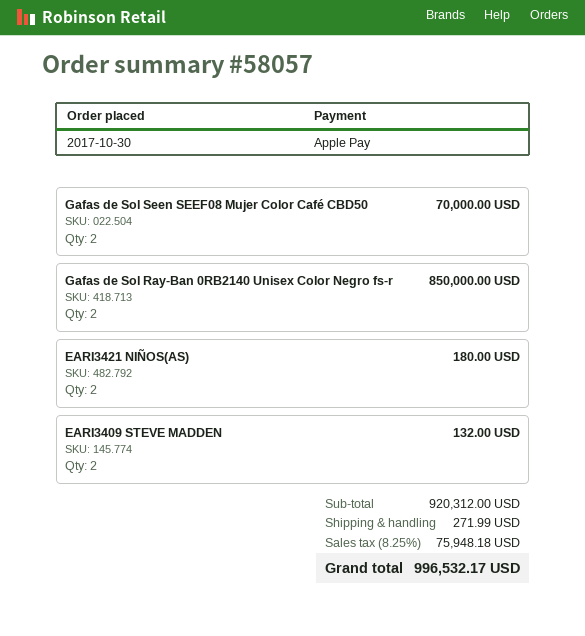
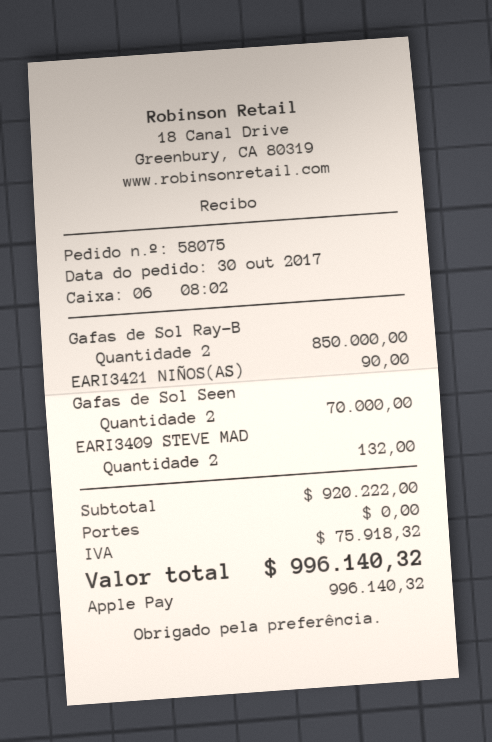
order number: 58057 -> 58075
EARI3421 NIÑOS(AS): 2 for 180.00 -> 1 for 90.00
subtotal: 920312.00 -> 920222.00
shipping: 271.99 -> 0.00
tax: 75948.18 -> 75918.32
total: 996532.17 -> 996140.32

